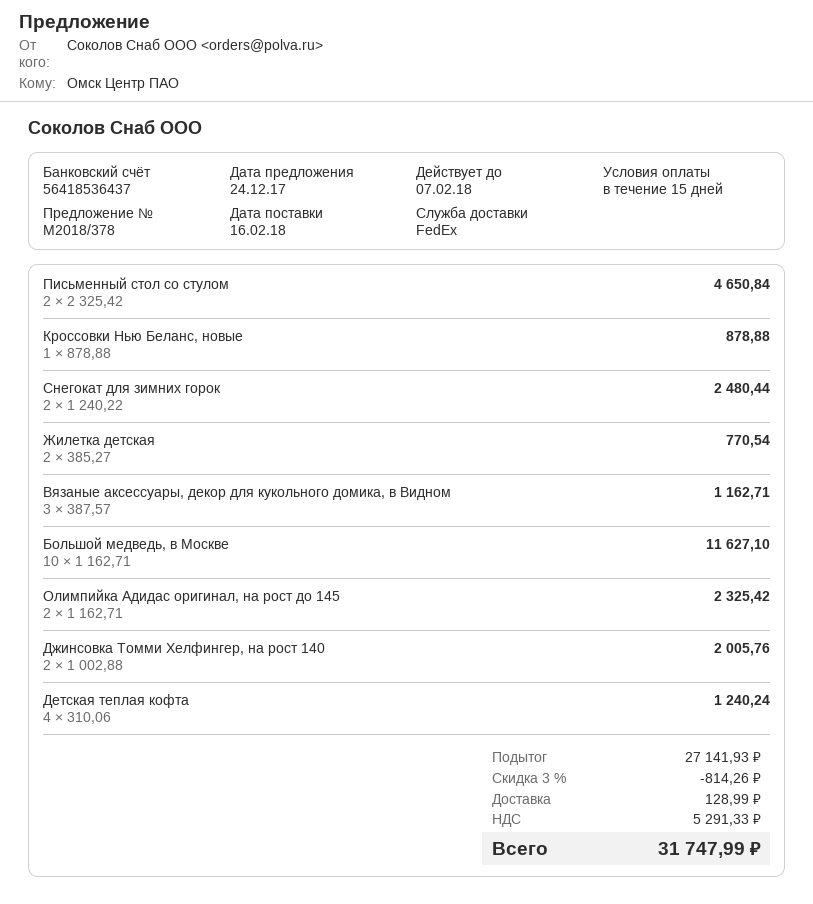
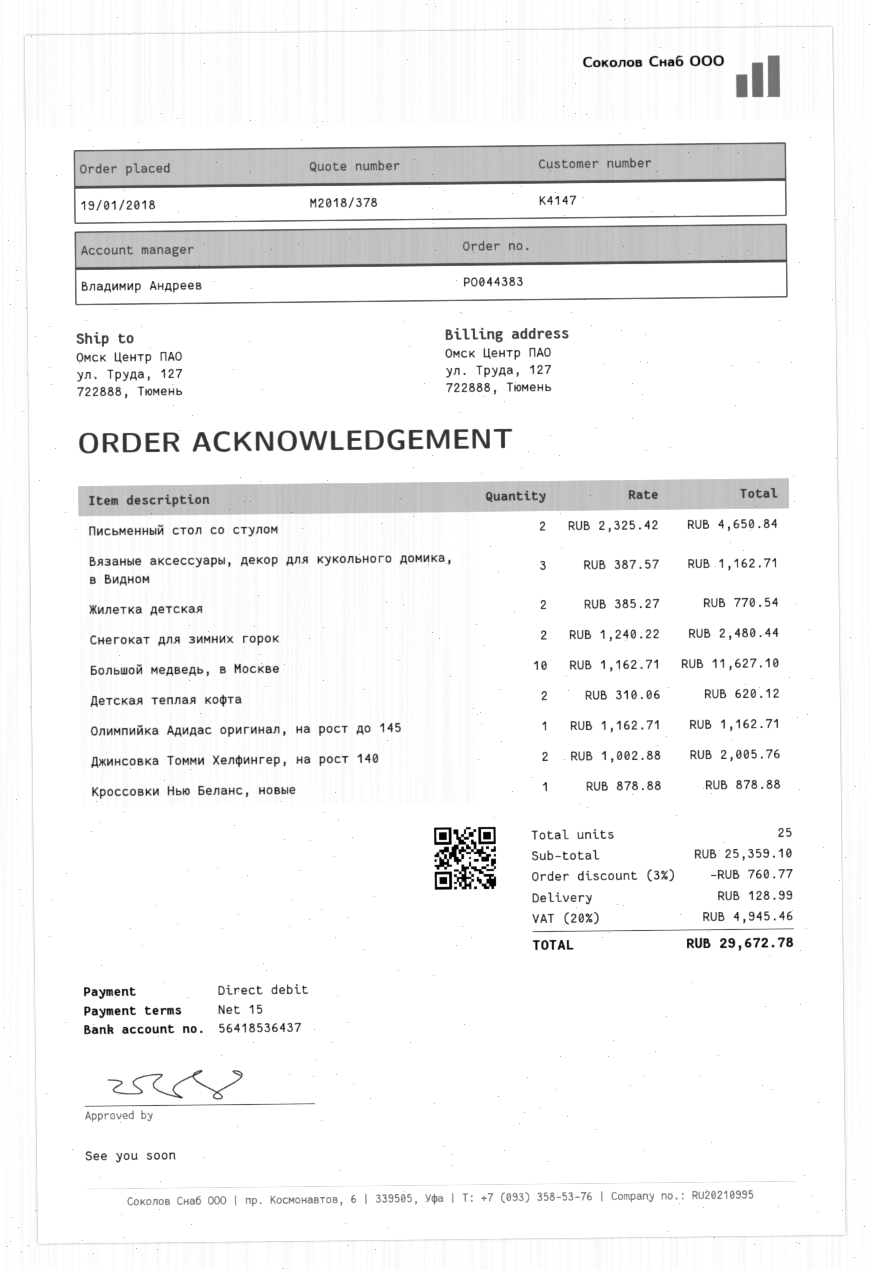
Олимпийка Адидас оригинал, на рост до 145: 2 x 1162.71 = 2325.42 -> 1 x 1162.71 = 1162.71
Детская теплая кофта: 4 x 310.06 = 1240.24 -> 2 x 310.06 = 620.12
subtotal: 27141.93 -> 25359.10
discount: 3% = 814.26 -> 3% = 760.77
tax: 5291.33 -> 4945.46
total: 31747.99 -> 29672.78

